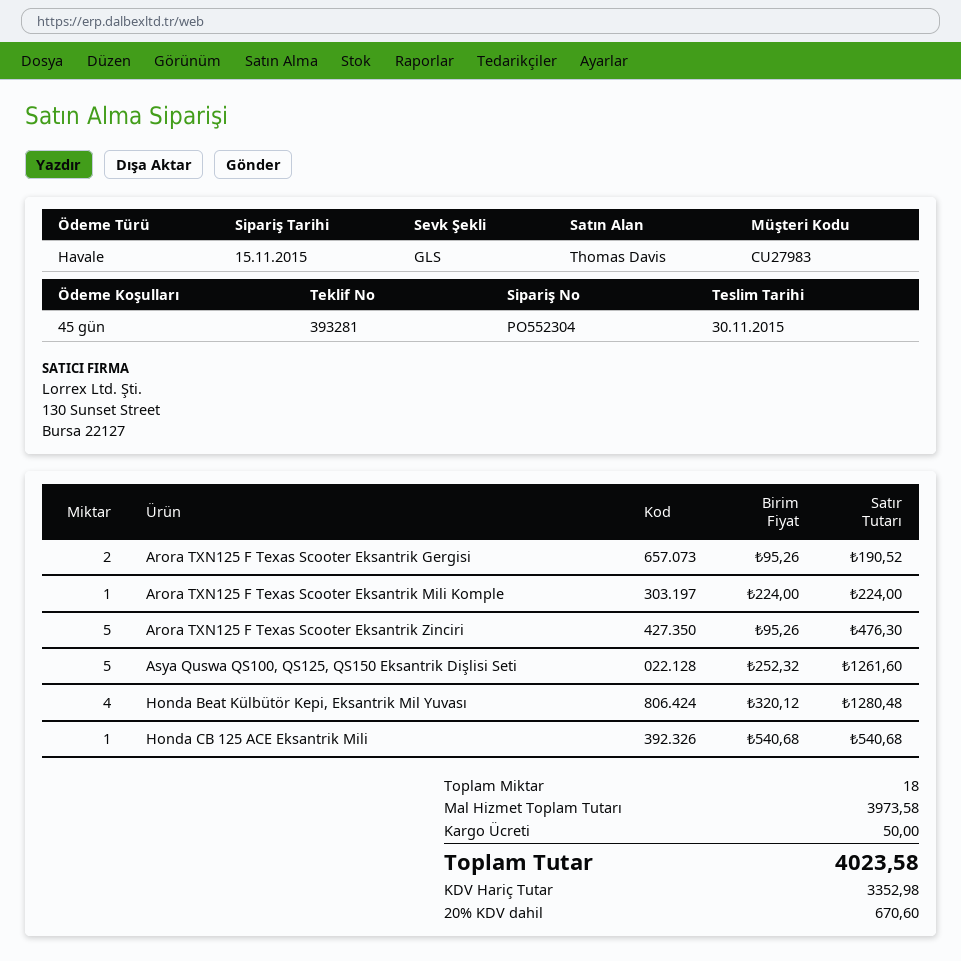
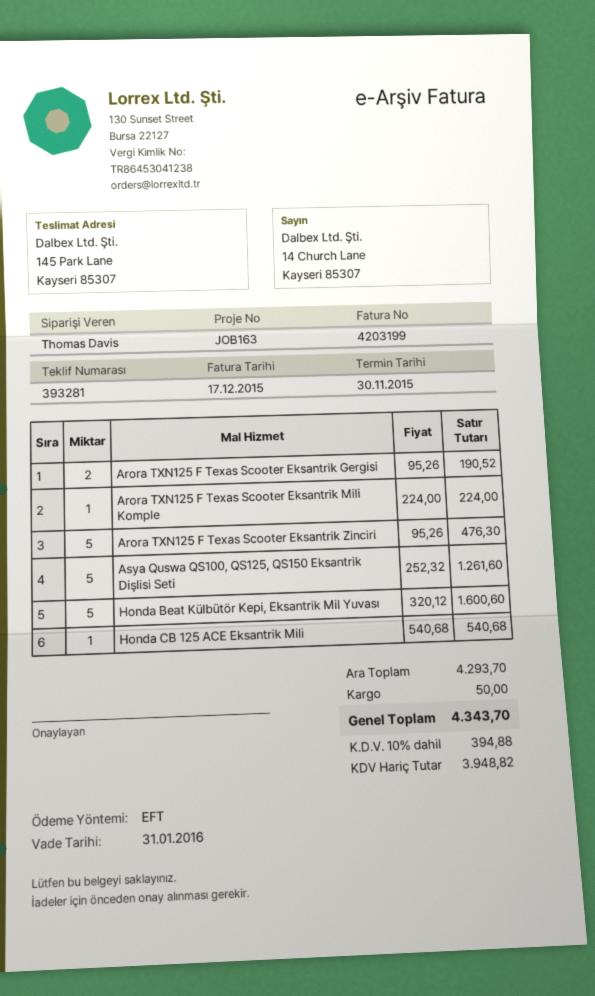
Honda Beat Külbütör Kepi, Eksantrik Mil Yuvası: 4 x 320.12 = 1280.48 -> 5 x 320.12 = 1600.60
subtotal: 3973.58 -> 4293.70
net: 3352.98 -> 3948.82
tax: 20% = 670.60 -> 10% = 394.88
total: 4023.58 -> 4343.70

